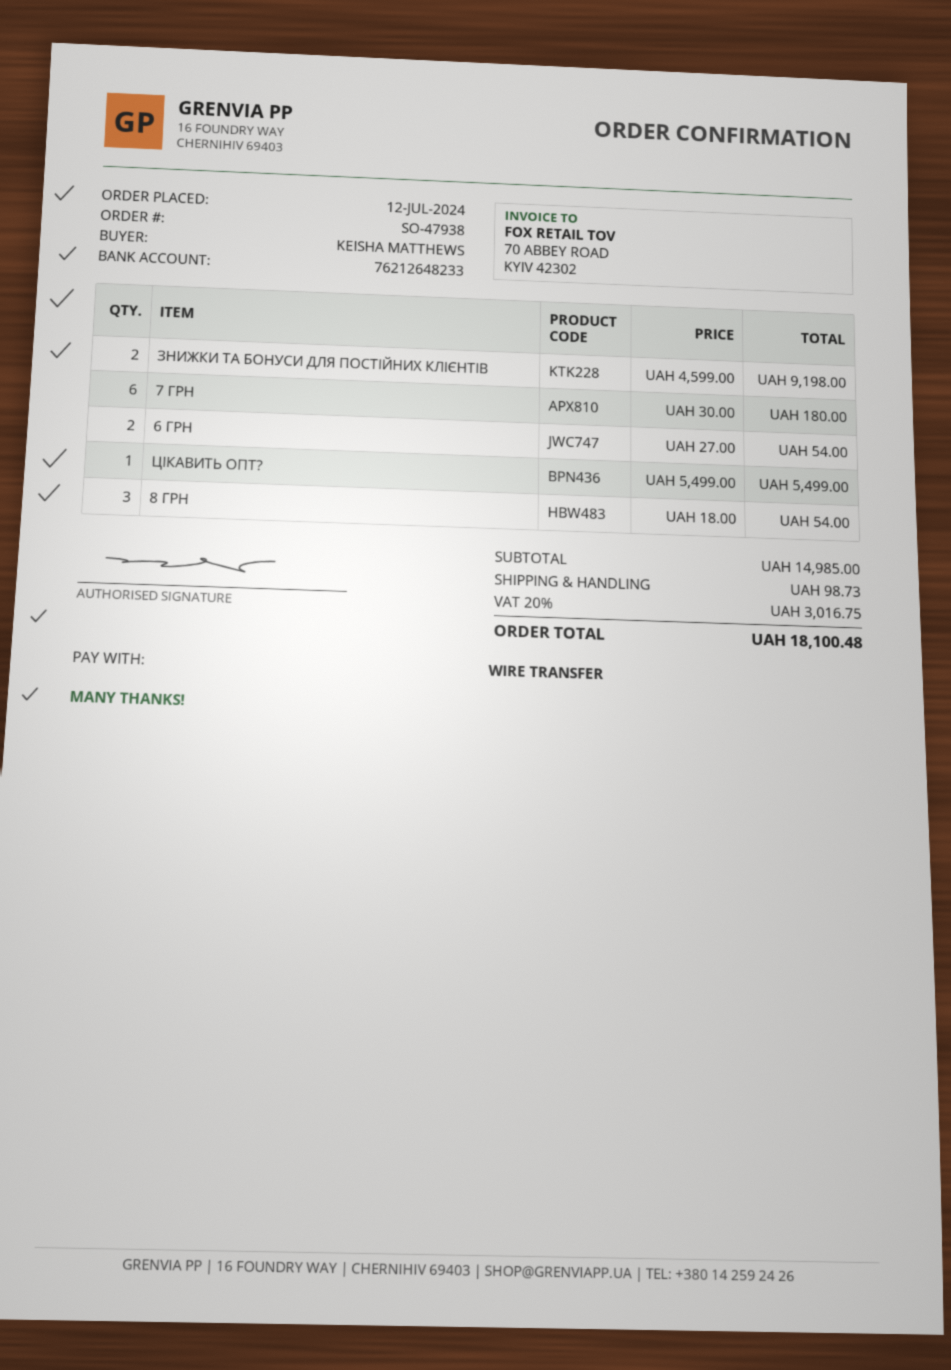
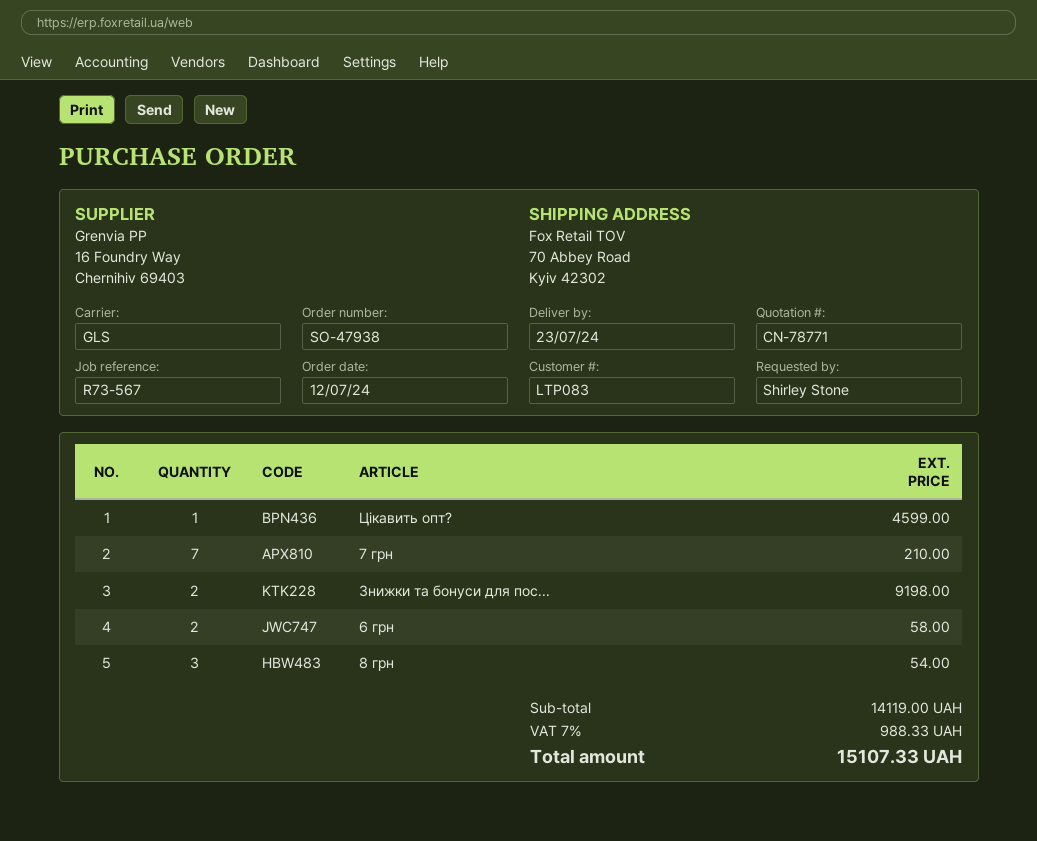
ordered by: KEISHA MATTHEWS -> Shirley Stone
7 ГРН: 6 for 180.00 -> 7 for 210.00
6 ГРН: 2 for 54.00 -> 2 for 58.00
ЦІКАВИТЬ ОПТ?: 1 for 5499.00 -> 1 for 4599.00
subtotal: 14985.00 -> 14119.00
shipping: 98.73 -> none
tax: 20% = 3016.75 -> 7% = 988.33
total: 18100.48 -> 15107.33

